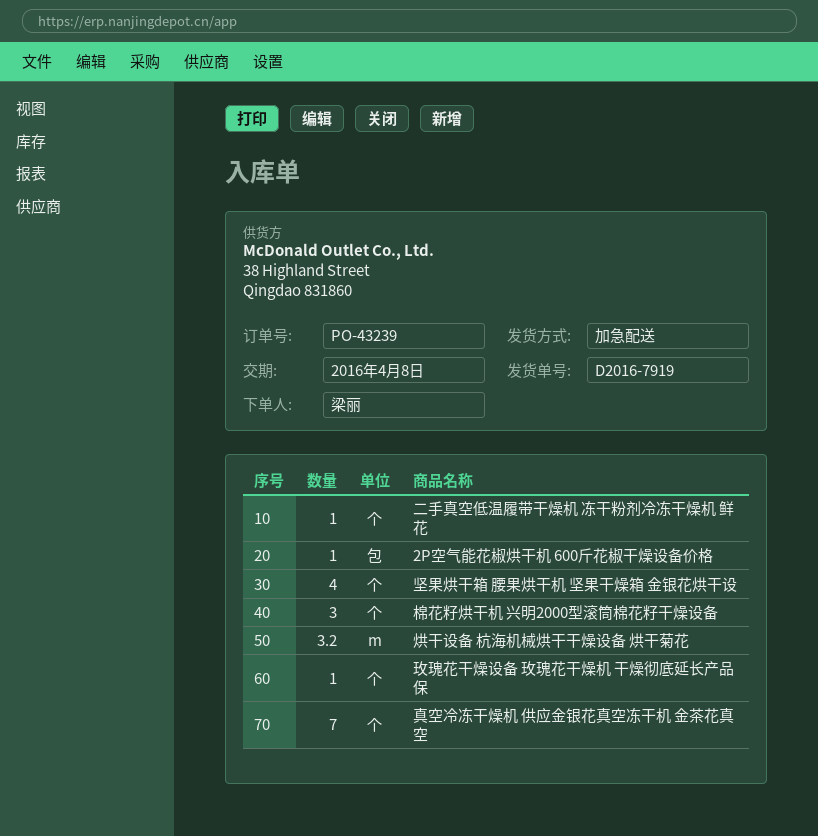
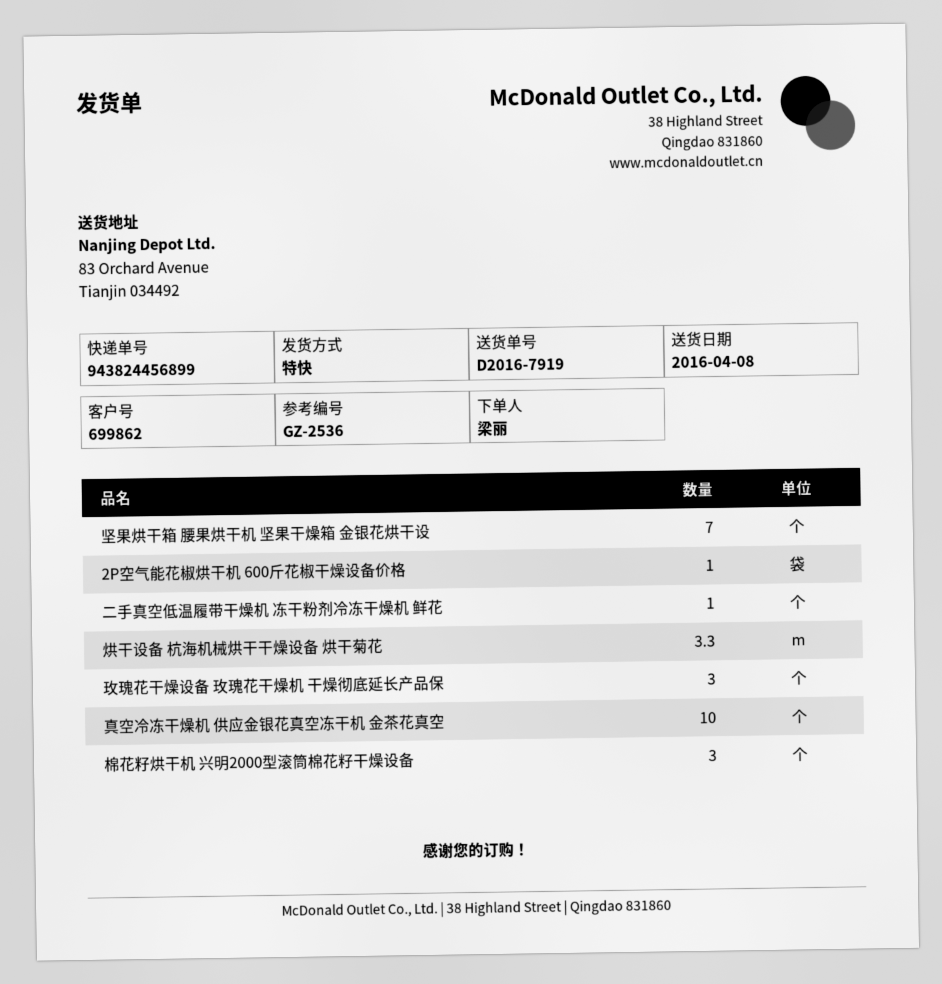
坚果烘干箱 腰果烘干机 坚果干燥箱 金银花烘干设: 4 -> 7
烘干设备 杭海机械烘干干燥设备 烘干菊花: 3.2 -> 3.3
玫瑰花干燥设备 玫瑰花干燥机 干燥彻底延长产品保: 1 -> 3
真空冷冻干燥机 供应金银花真空冻干机 金茶花真空: 7 -> 10

